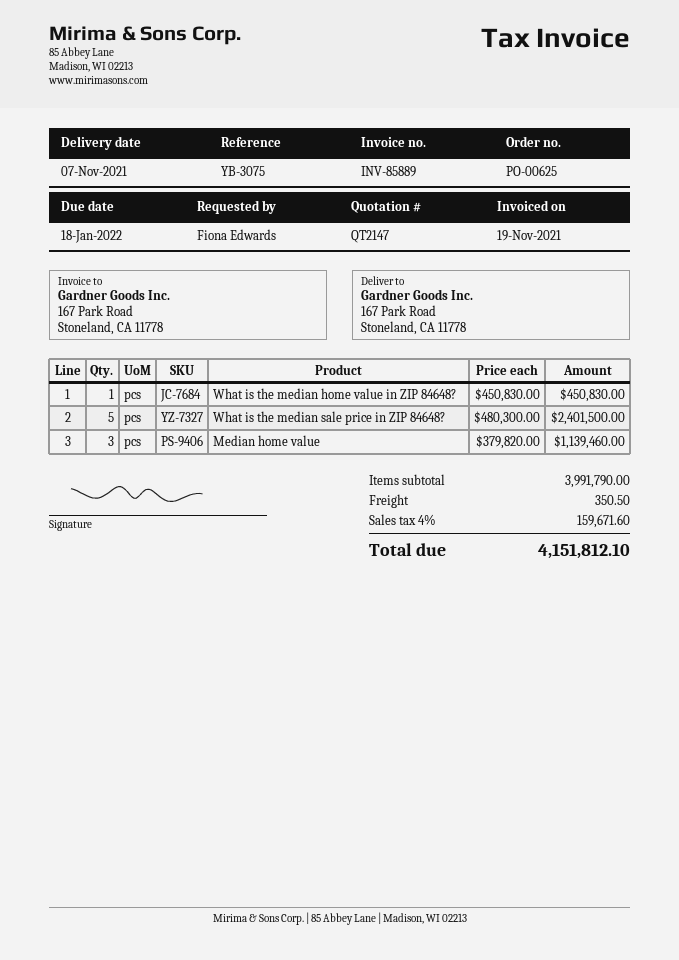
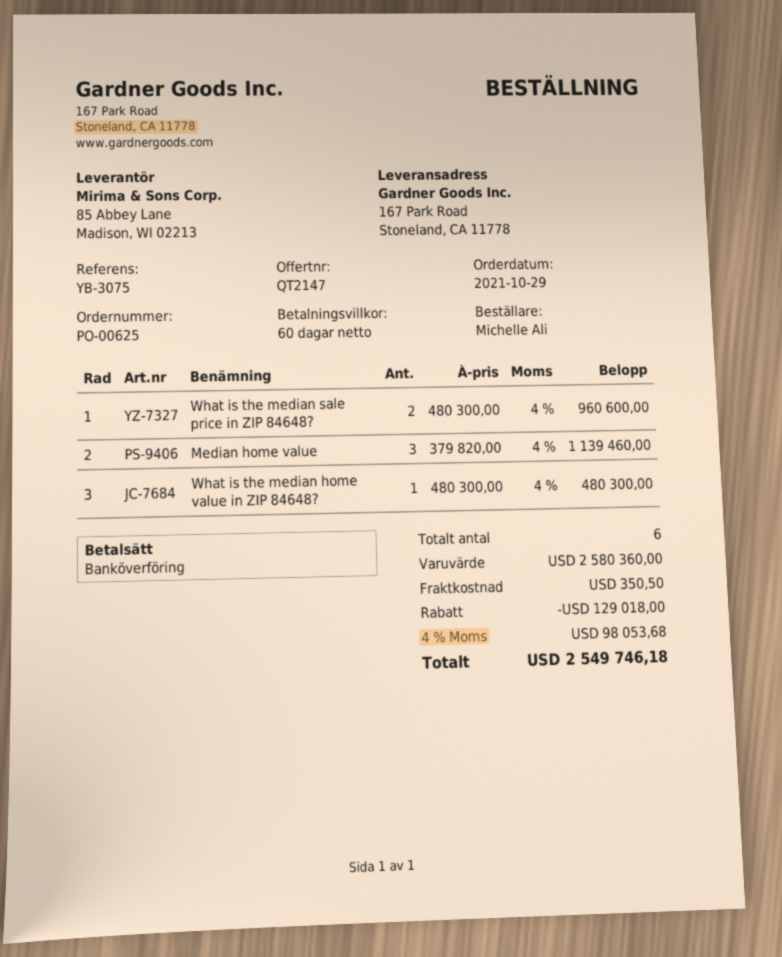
ordered by: Fiona Edwards -> Michelle Ali
What is the median home value in ZIP 84648?: 1 x 450830.00 = 450830.00 -> 1 x 480300.00 = 480300.00
What is the median sale price in ZIP 84648?: 5 x 480300.00 = 2401500.00 -> 2 x 480300.00 = 960600.00
subtotal: 3991790.00 -> 2580360.00
discount: none -> 129018.00
tax: 4% = 159671.60 -> 4% = 98053.68
total: 4151812.10 -> 2549746.18

